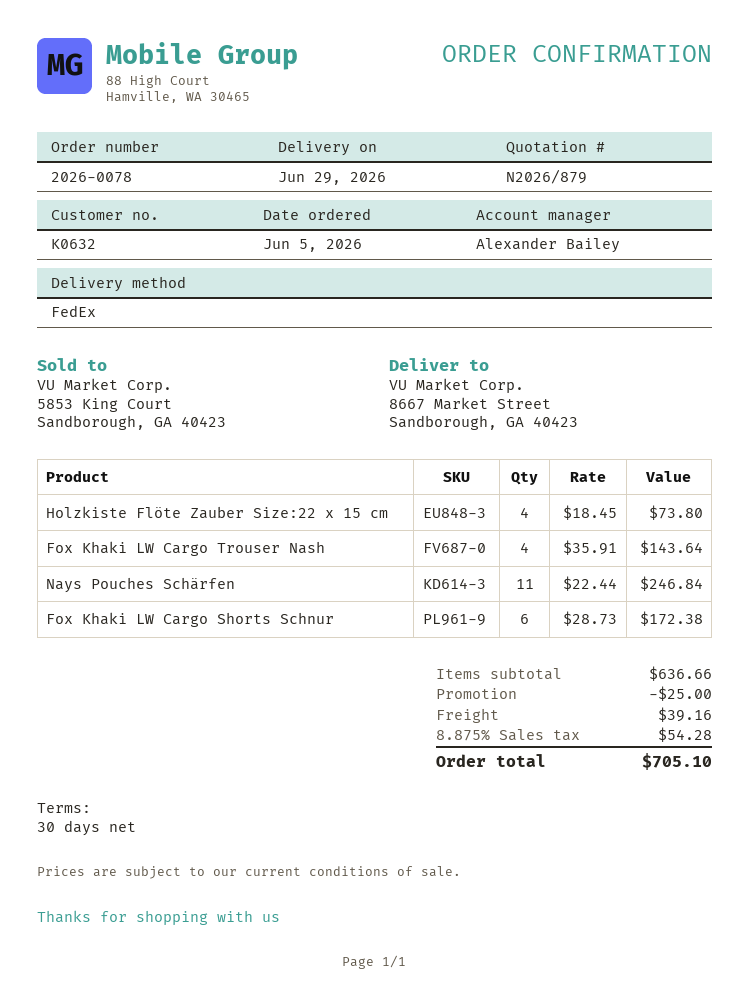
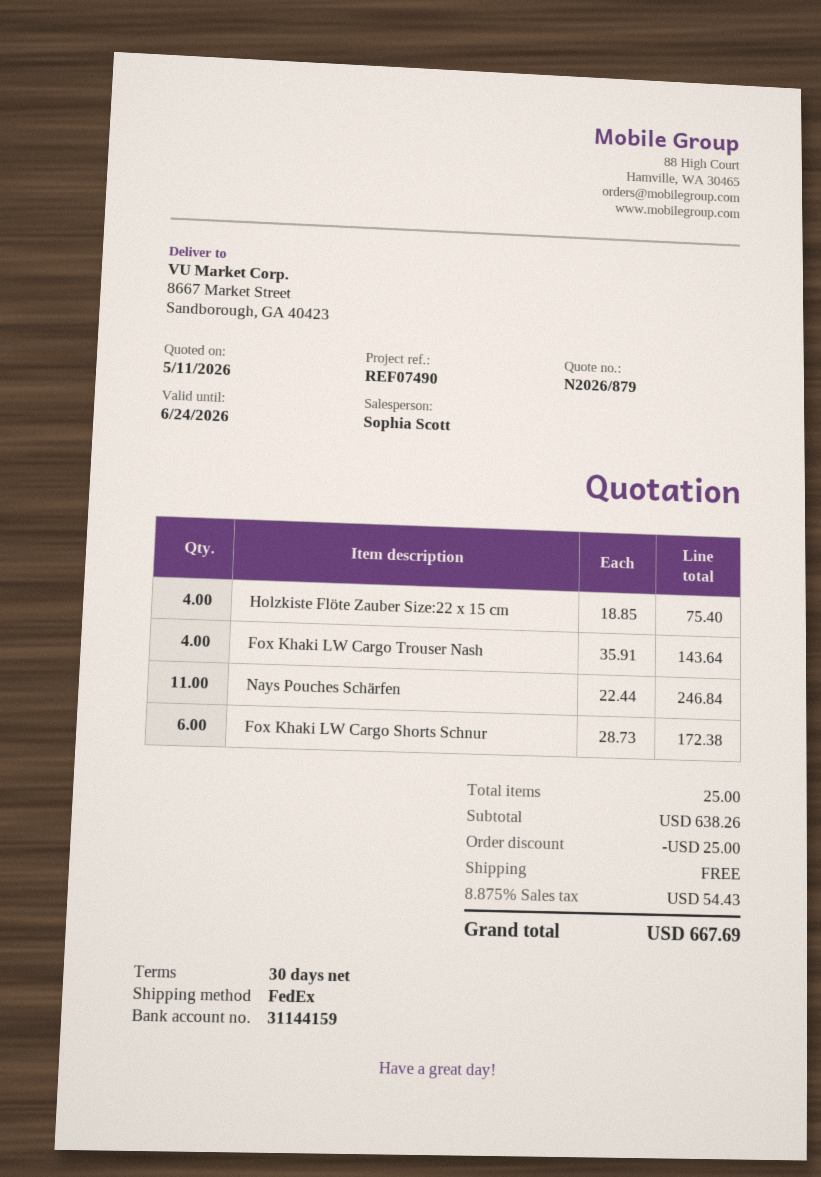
sales rep: Alexander Bailey -> Sophia Scott
Holzkiste Flöte Zauber Size:22 x 15 cm: 4 x 18.45 = 73.80 -> 4 x 18.85 = 75.40
subtotal: 636.66 -> 638.26
shipping: 39.16 -> 0.00
tax: 8.875% = 54.28 -> 8.875% = 54.43
total: 705.10 -> 667.69

